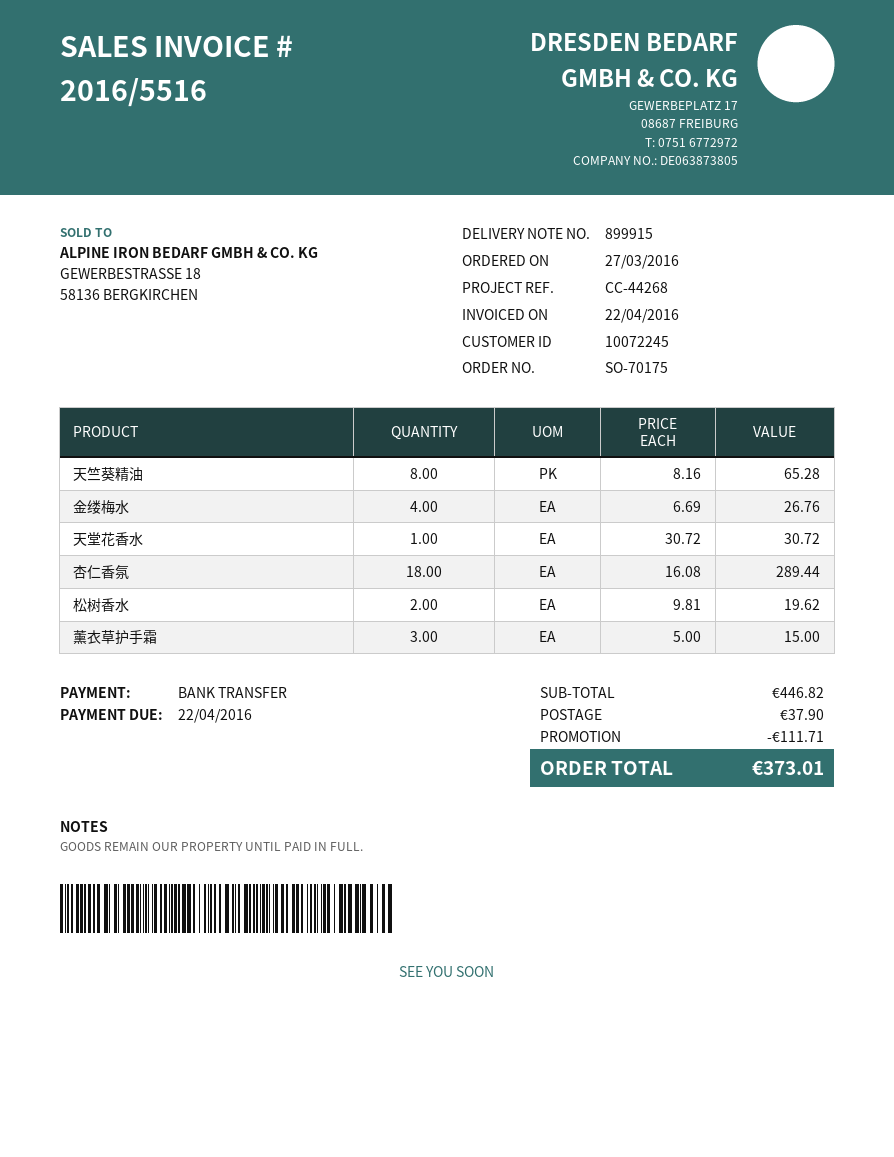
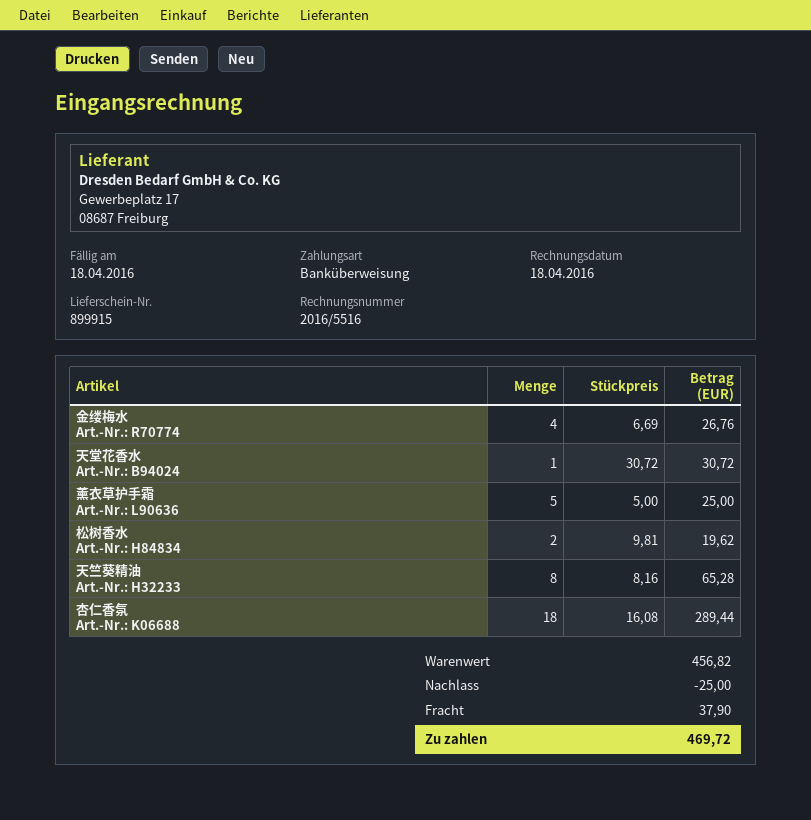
invoice date: 2016-04-22 -> 2016-04-18
due date: 2016-04-22 -> 2016-04-18
薰衣草护手霜: 3 x 5.00 = 15.00 -> 5 x 5.00 = 25.00
subtotal: 446.82 -> 456.82
discount: 111.71 -> 25.00
total: 373.01 -> 469.72

